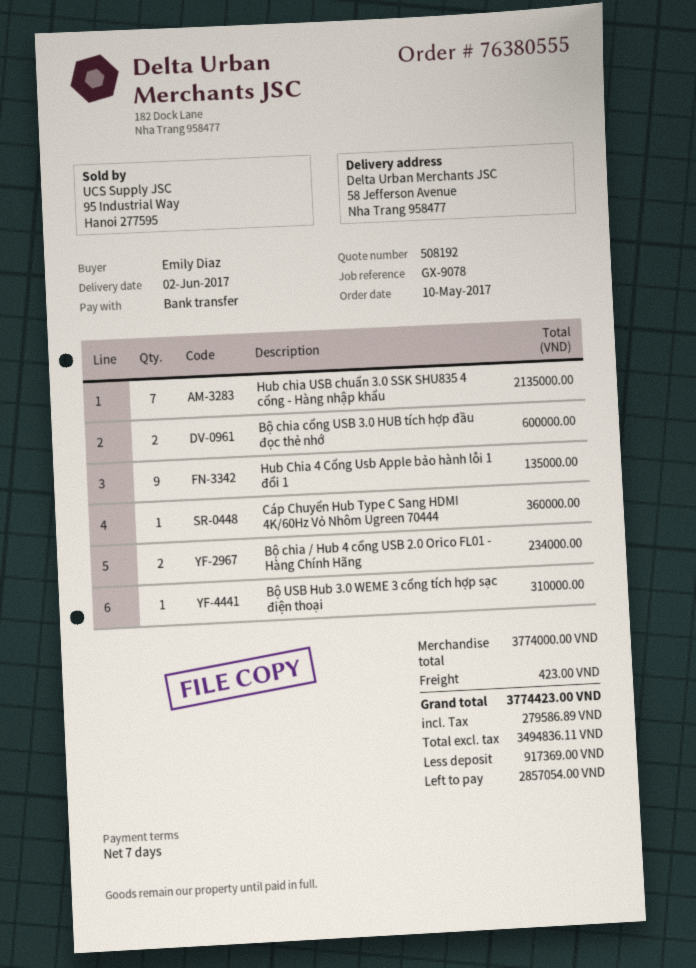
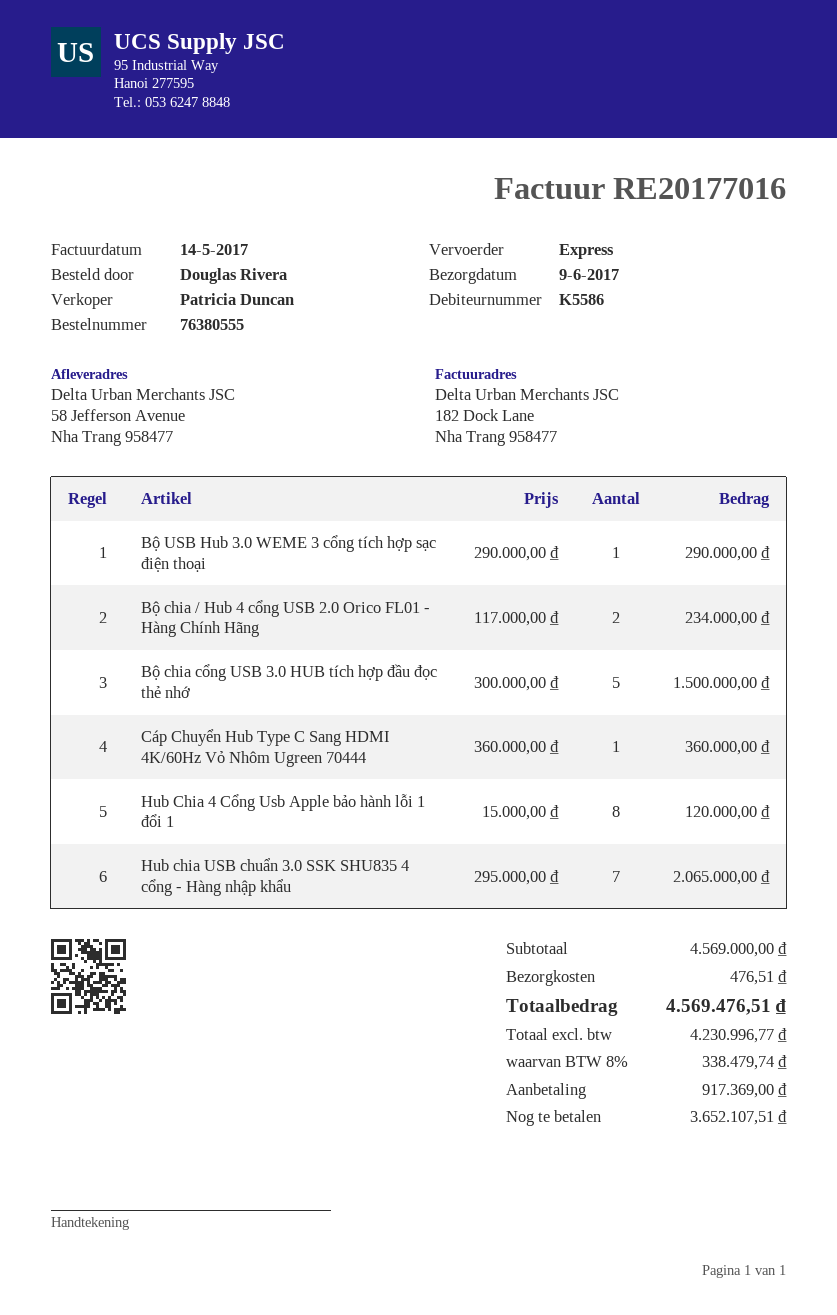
delivery date: 2017-06-02 -> 2017-06-09
ordered by: Emily Diaz -> Douglas Rivera
Hub chia USB chuẩn 3.0 SSK SHU835 4 cổng - Hàng nhập khẩu: 7 for 2135000.00 -> 7 for 2065000.00
Bộ chia cổng USB 3.0 HUB tích hợp đầu đọc thẻ nhớ: 2 for 600000.00 -> 5 for 1500000.00
Hub Chia 4 Cổng Usb Apple bảo hành lỗi 1 đổi 1: 9 for 135000.00 -> 8 for 120000.00
Bộ USB Hub 3.0 WEME 3 cổng tích hợp sạc điện thoại: 1 for 310000.00 -> 1 for 290000.00
subtotal: 3774000.00 -> 4569000.00
shipping: 423.00 -> 476.51
net: 3494836.11 -> 4230996.77
tax: 279586.89 -> 338479.74
total: 3774423.00 -> 4569476.51
balance: 2857054.00 -> 3652107.51

